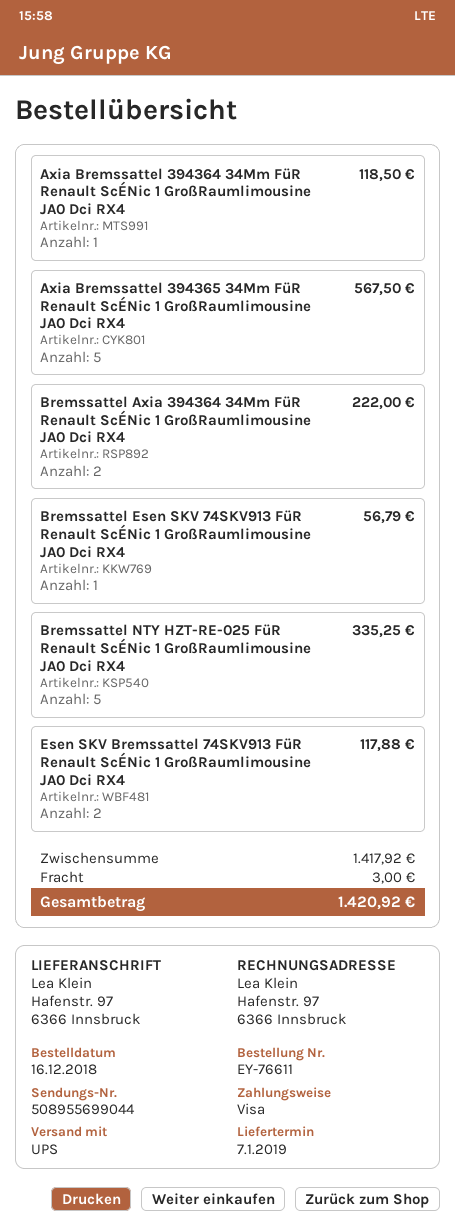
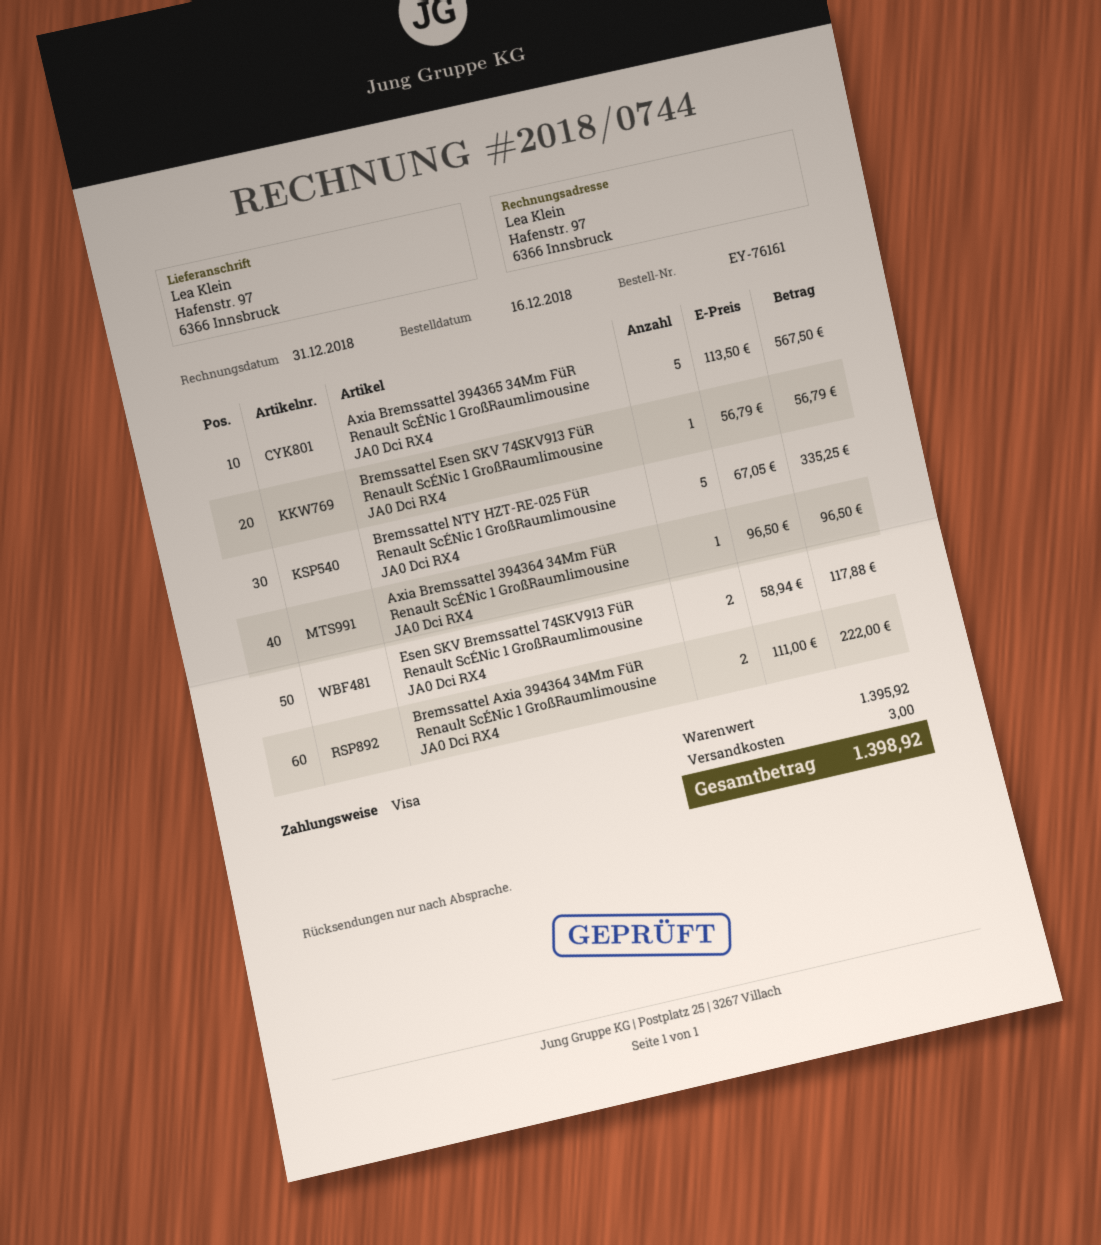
order number: EY-76611 -> EY-76161
Axia Bremssattel 394364 34Mm FüR Renault ScÉNic 1 GroßRaumlimousine JA0 Dci RX4: 1 for 118.50 -> 1 for 96.50
subtotal: 1417.92 -> 1395.92
total: 1420.92 -> 1398.92

